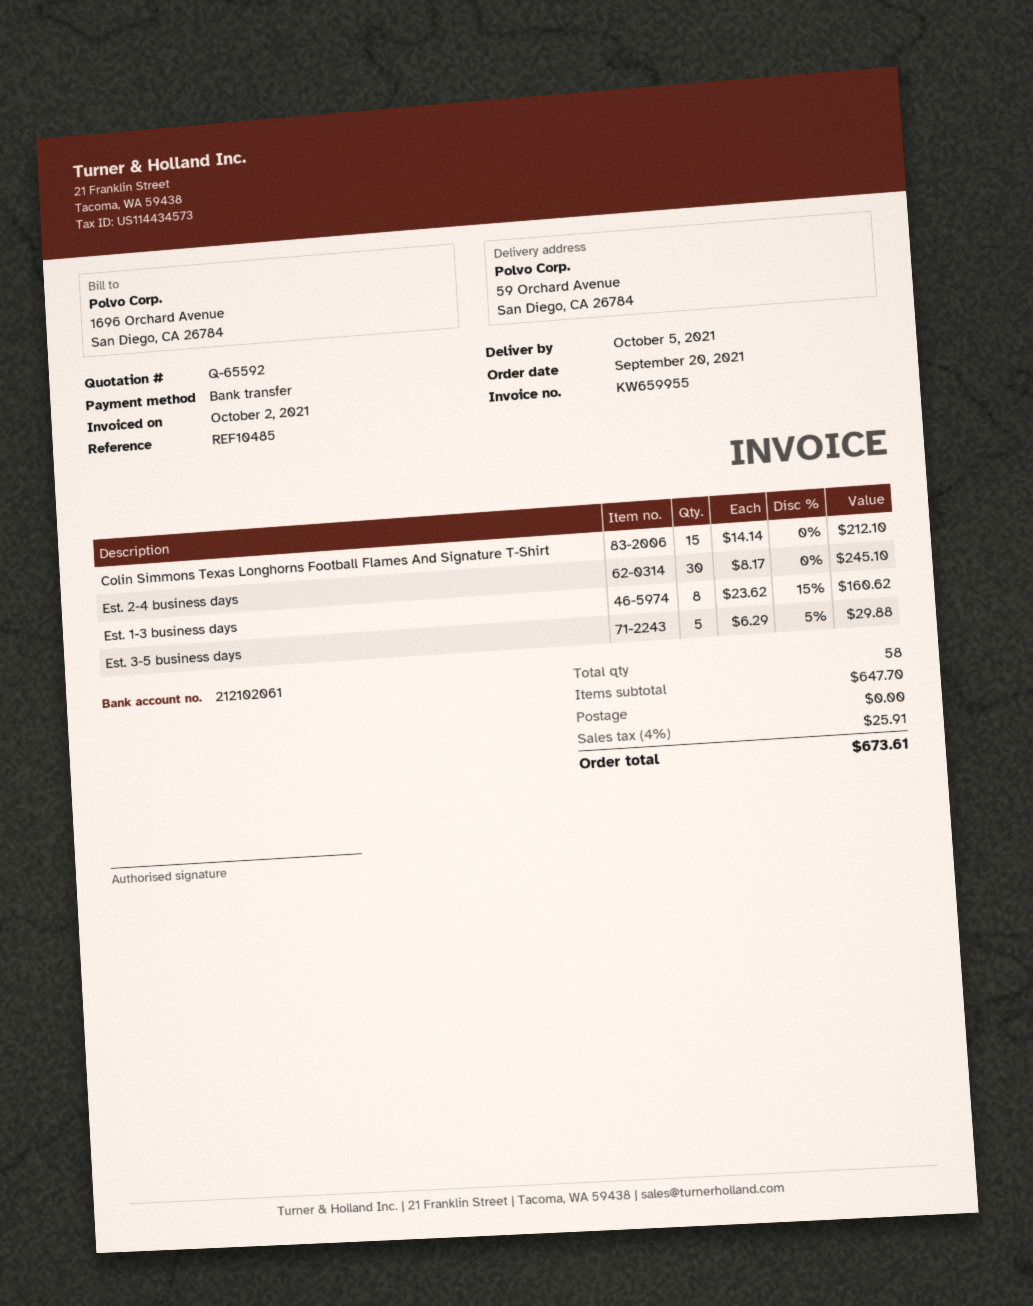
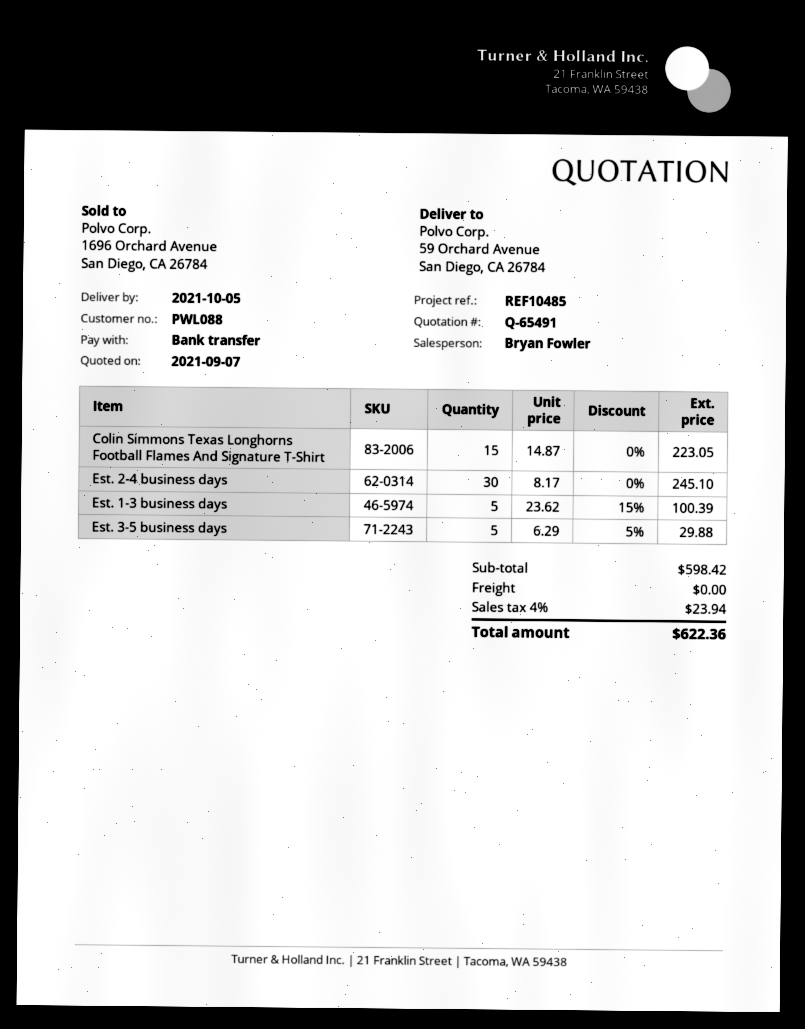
quote number: Q-65592 -> Q-65491
Colin Simmons Texas Longhorns Football Flames And Signature T-Shirt: 15 x 14.14 = 212.10 -> 15 x 14.87 = 223.05
Est. 1-3 business days: 8 x 23.62 - 15% = 160.62 -> 5 x 23.62 - 15% = 100.39
subtotal: 647.70 -> 598.42
tax: 4% = 25.91 -> 4% = 23.94
total: 673.61 -> 622.36

